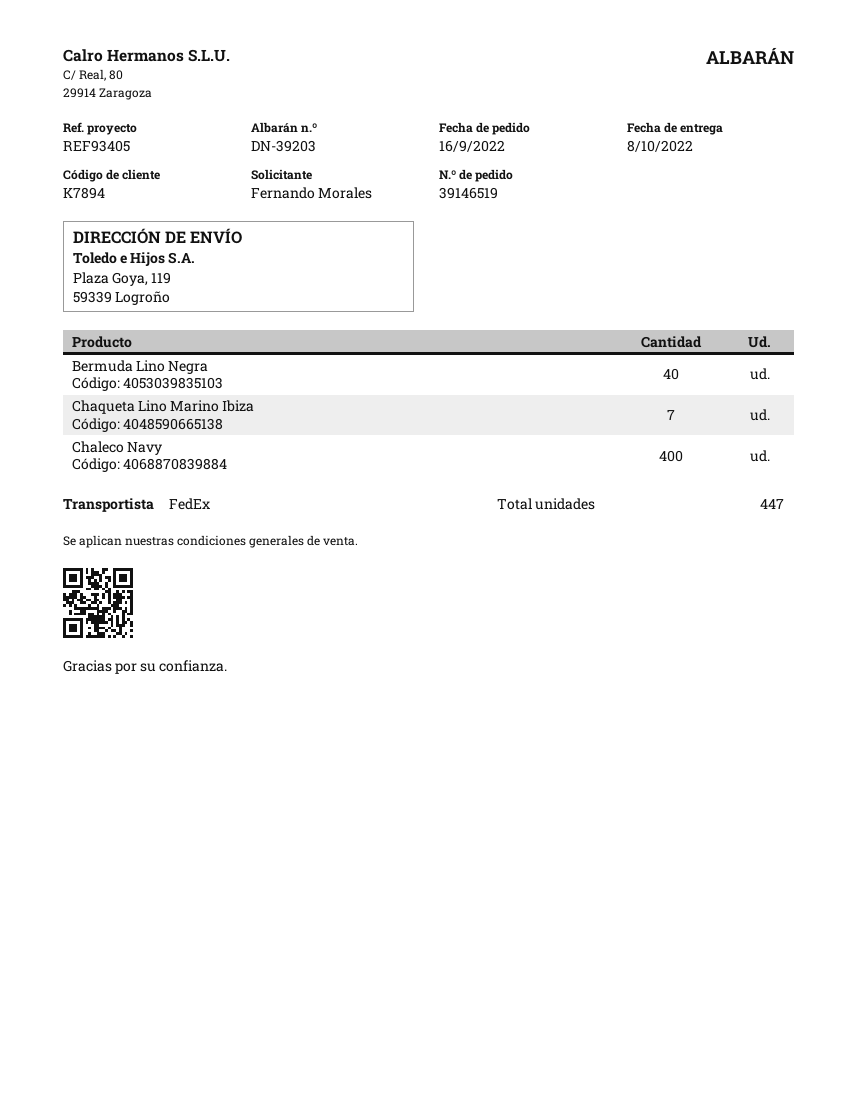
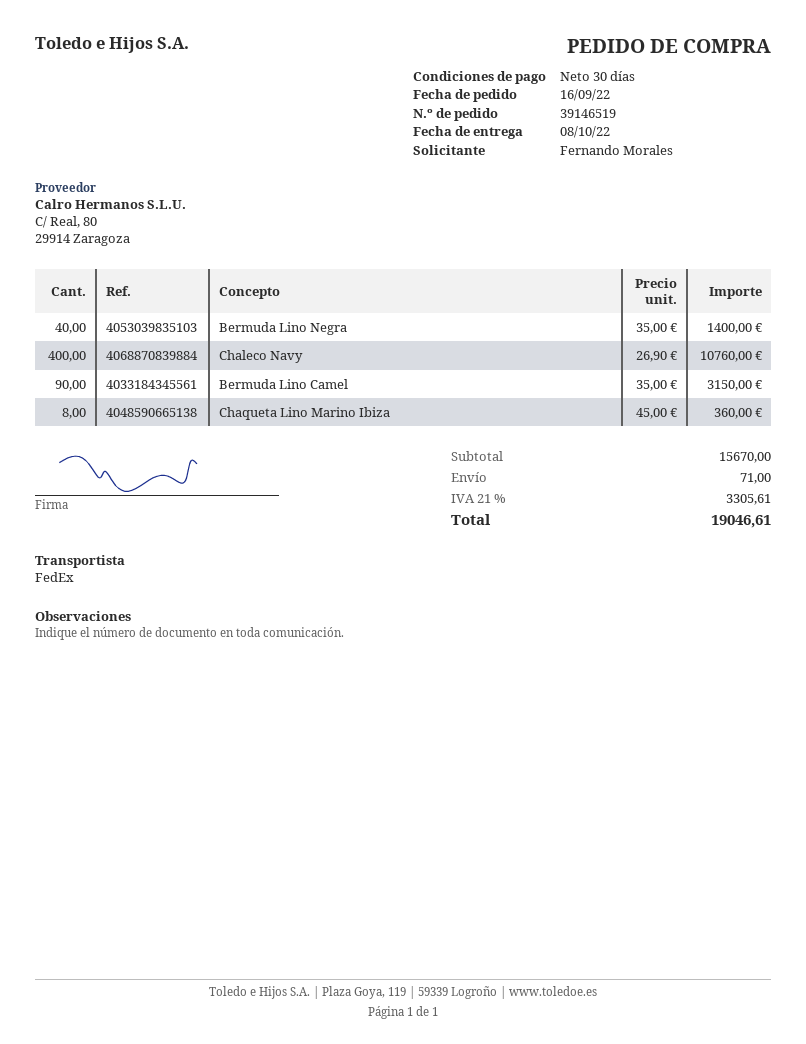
Chaqueta Lino Marino Ibiza: 7 -> 8
Bermuda Lino Camel: none -> 90

